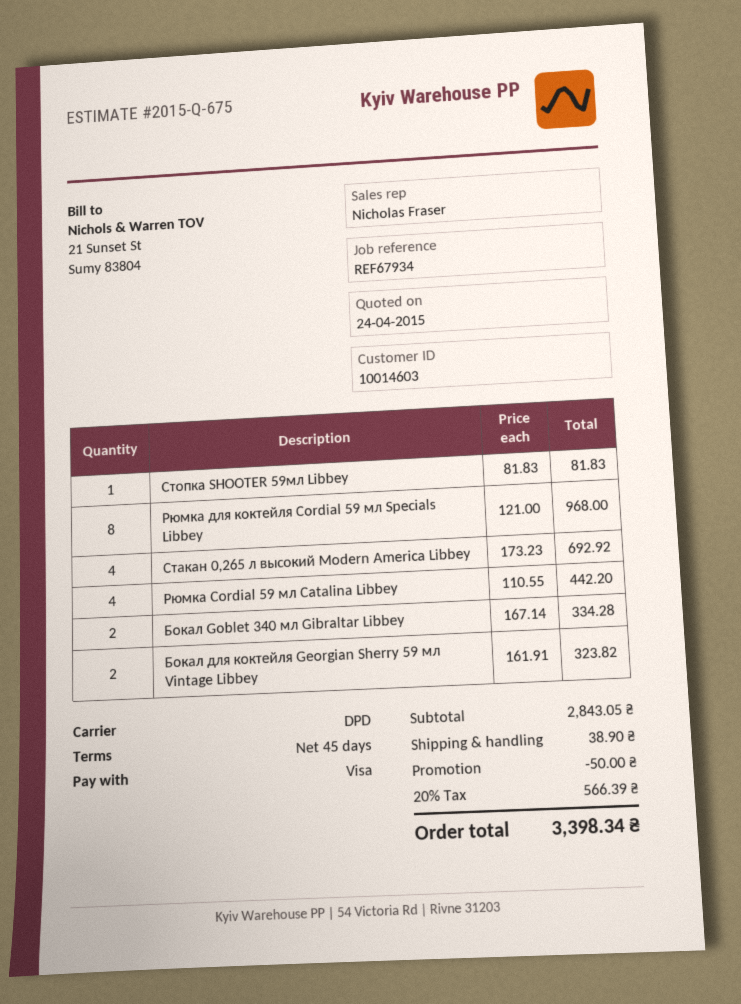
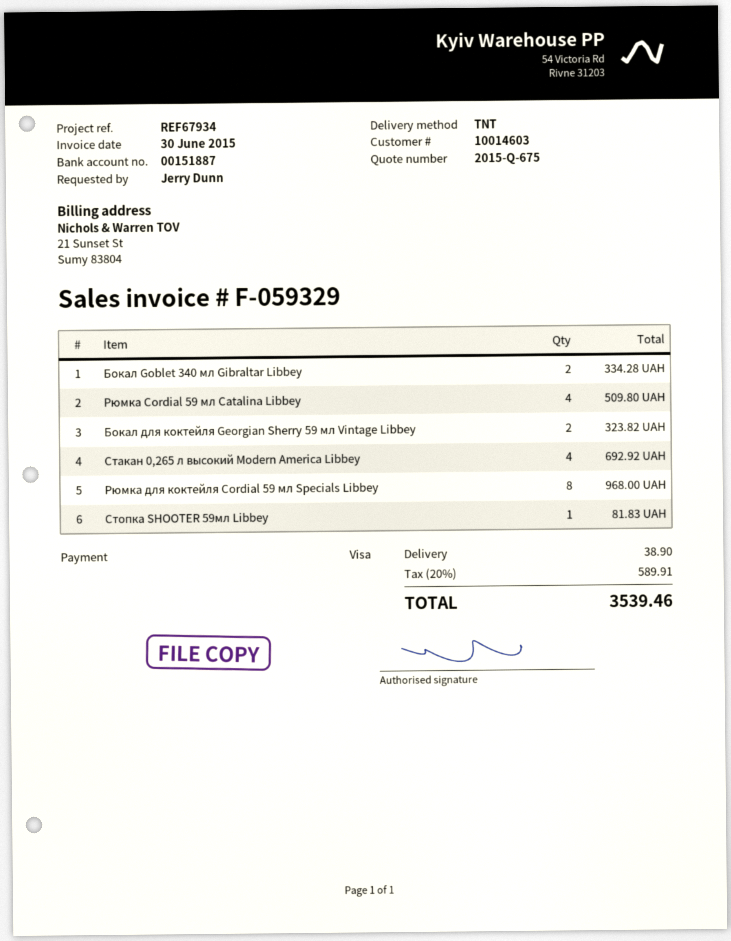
shipping method: DPD -> TNT
Рюмка Cordial 59 мл Catalina Libbey: 4 for 442.20 -> 4 for 509.80
discount: 50.00 -> none
tax: 20% = 566.39 -> 20% = 589.91
total: 3398.34 -> 3539.46

